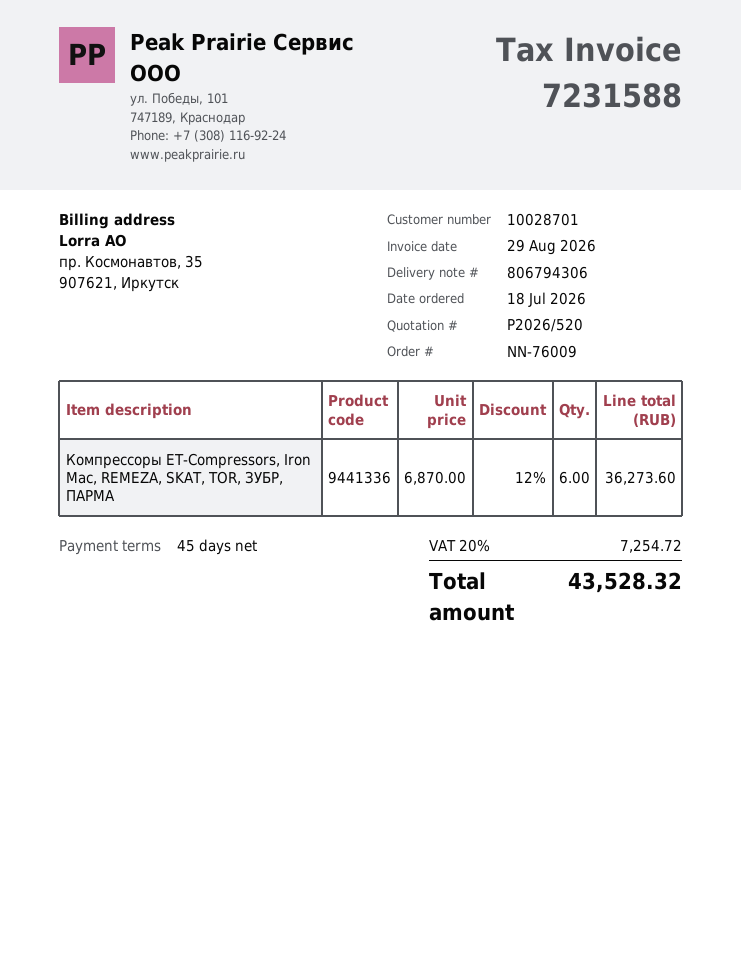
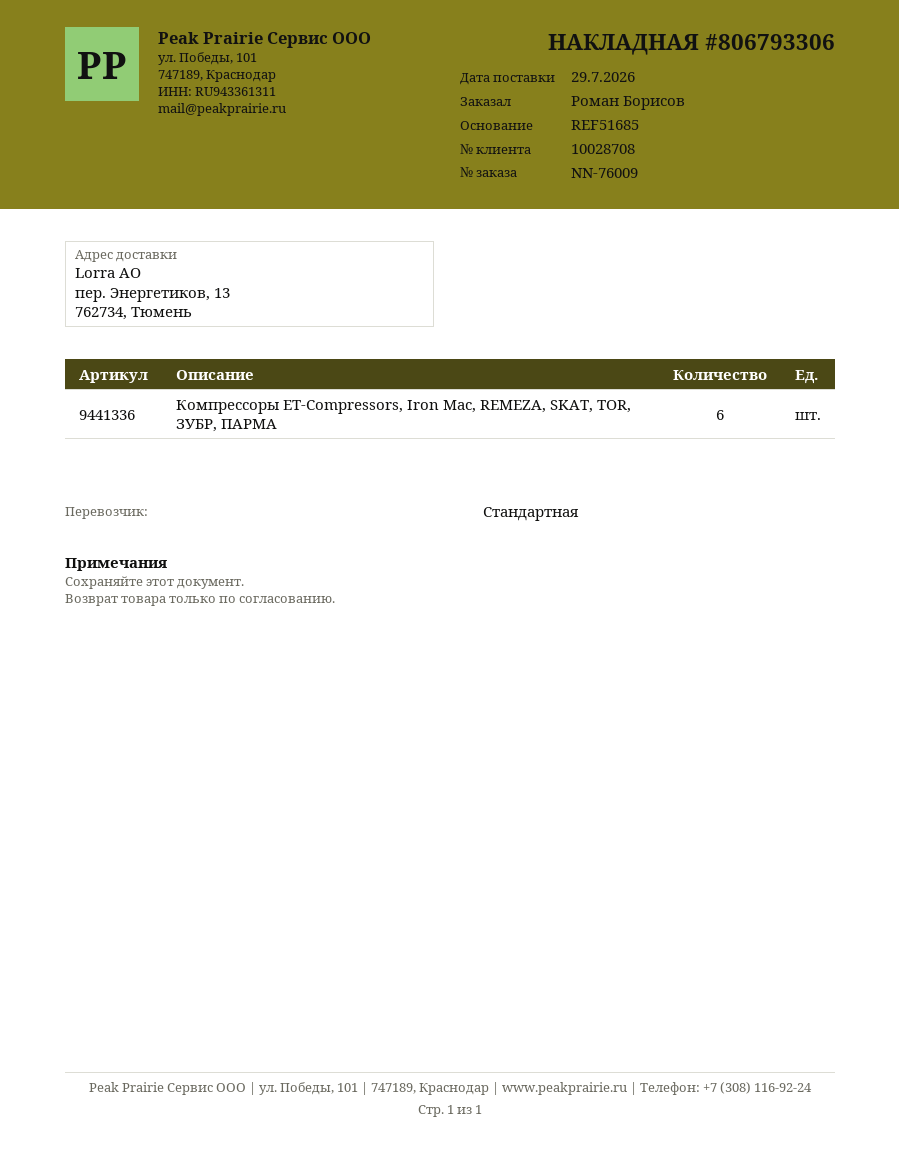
delivery note number: 806794306 -> 806793306
customer number: 10028701 -> 10028708

